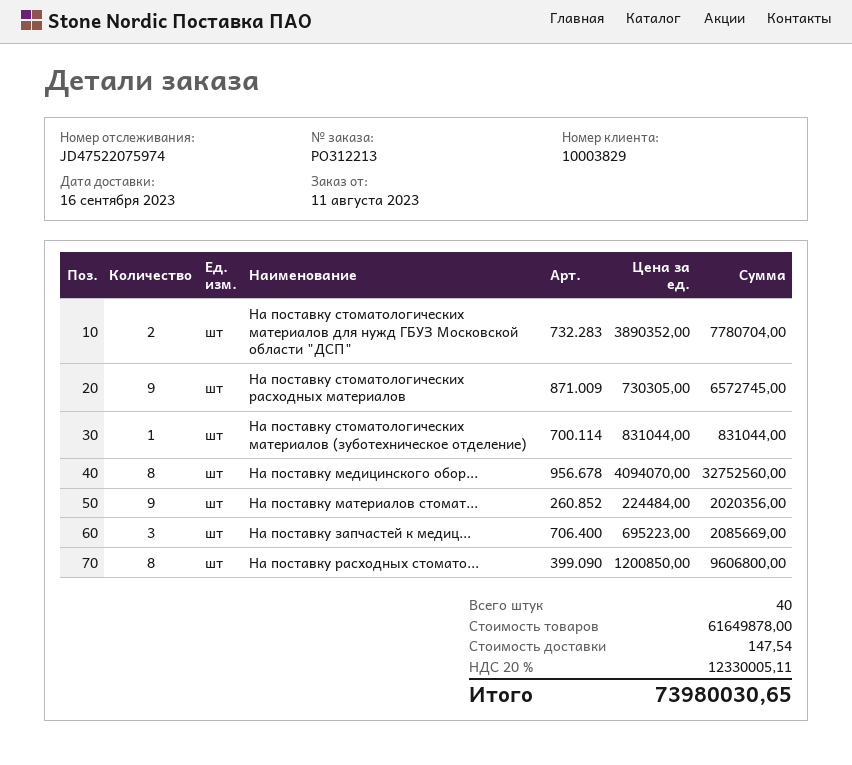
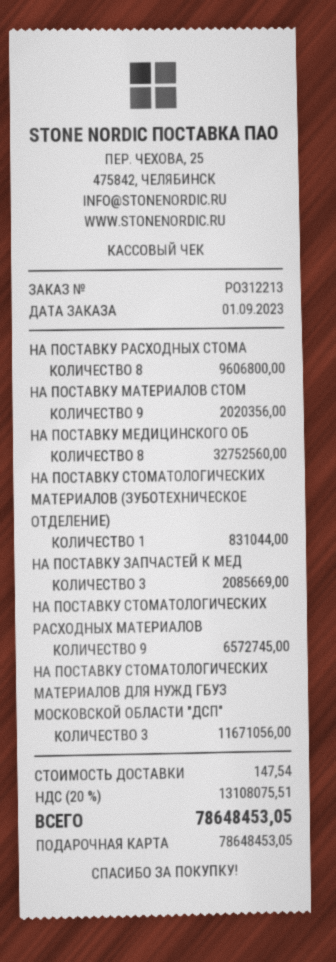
order date: 2023-08-11 -> 2023-09-01
На поставку стоматологических материалов для нужд ГБУЗ Московской области "ДСП": 2 for 7780704.00 -> 3 for 11671056.00
tax: 20% = 12330005.11 -> 20% = 13108075.51
total: 73980030.65 -> 78648453.05

